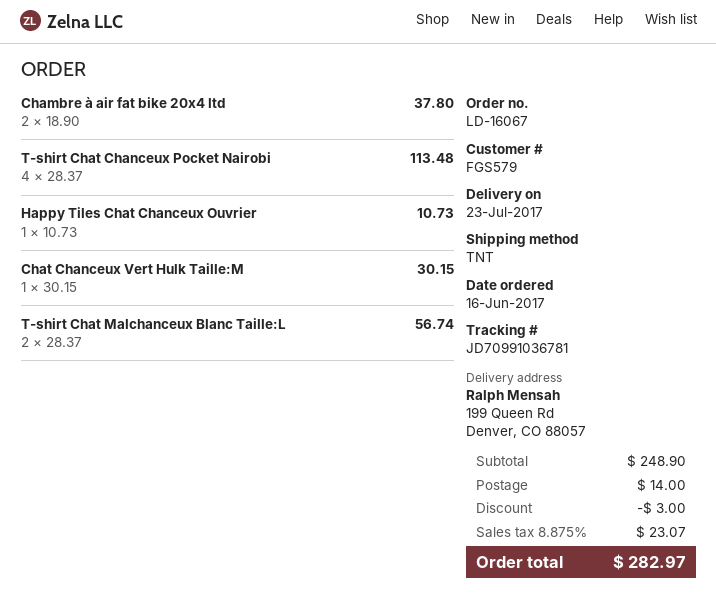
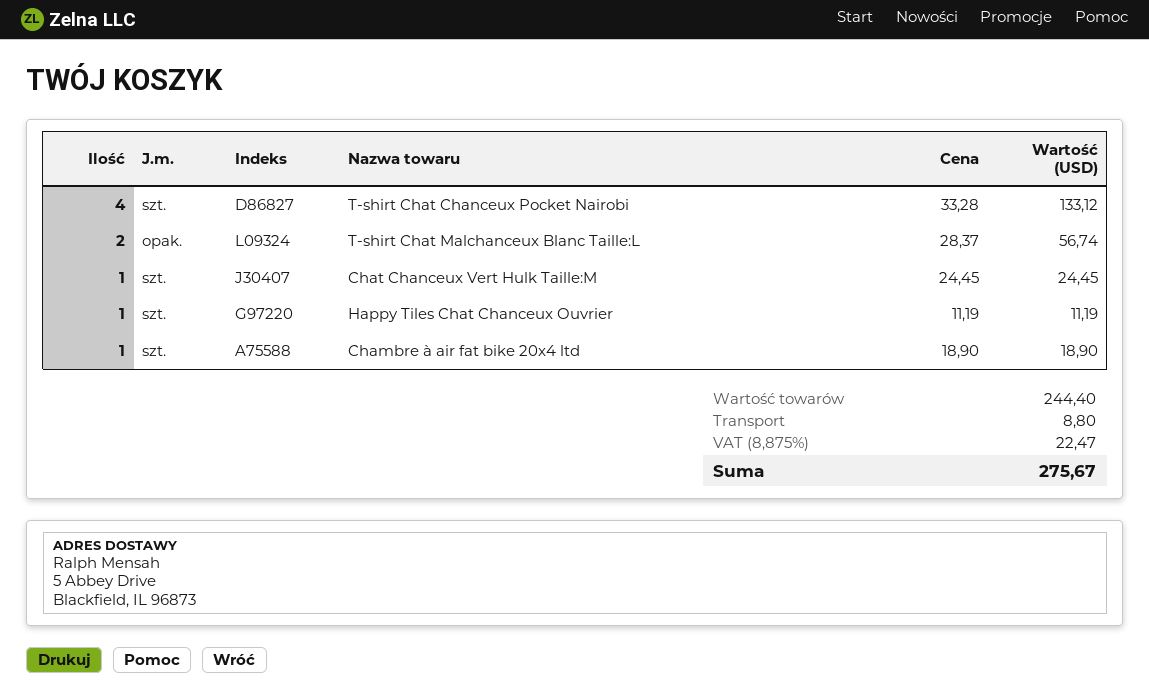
ship to: 199 Queen Rd, Denver, CO 88057 -> 5 Abbey Drive, Blackfield, IL 96873
Chambre à air fat bike 20x4 ltd: 2 x 18.90 = 37.80 -> 1 x 18.90 = 18.90
T-shirt Chat Chanceux Pocket Nairobi: 4 x 28.37 = 113.48 -> 4 x 33.28 = 133.12
Happy Tiles Chat Chanceux Ouvrier: 1 x 10.73 = 10.73 -> 1 x 11.19 = 11.19
Chat Chanceux Vert Hulk Taille:M: 1 x 30.15 = 30.15 -> 1 x 24.45 = 24.45
subtotal: 248.90 -> 244.40
discount: 3.00 -> none
shipping: 14.00 -> 8.80
tax: 8.875% = 23.07 -> 8.875% = 22.47
total: 282.97 -> 275.67

